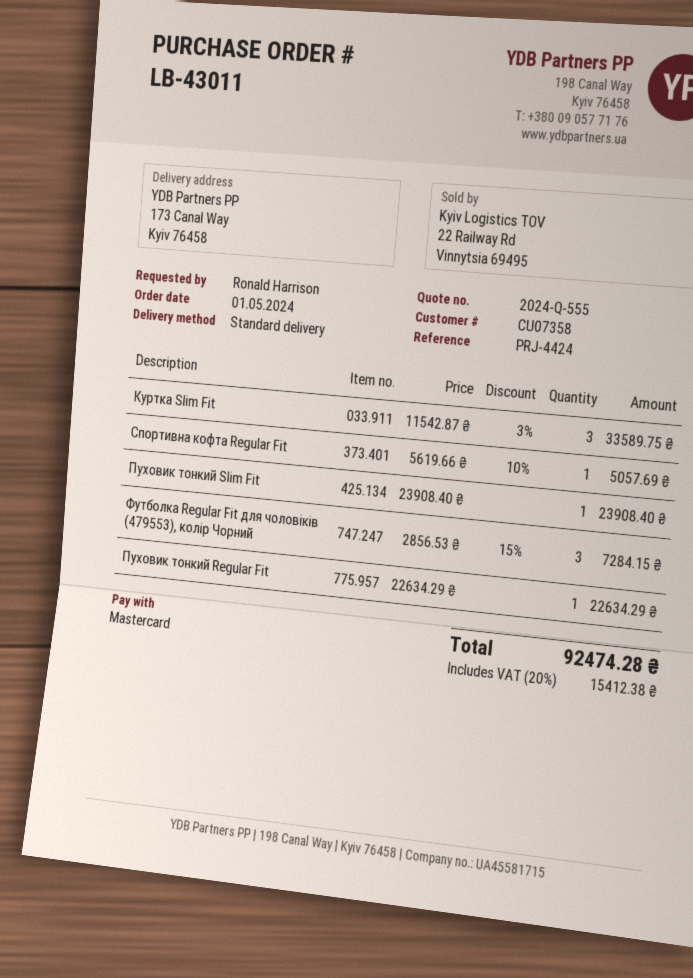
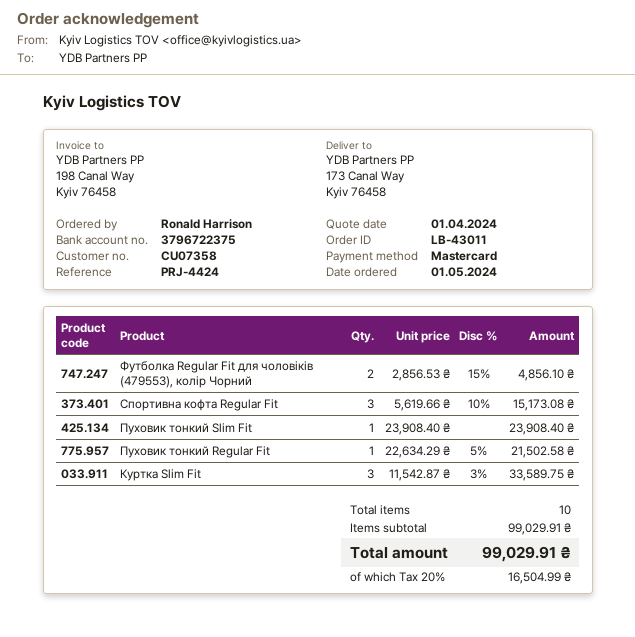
Спортивна кофта Regular Fit: 1 x 5619.66 - 10% = 5057.69 -> 3 x 5619.66 - 10% = 15173.08
Футболка Regular Fit для чоловіків (479553), колір Чорний: 3 x 2856.53 - 15% = 7284.15 -> 2 x 2856.53 - 15% = 4856.10
Пуховик тонкий Regular Fit: 1 x 22634.29 = 22634.29 -> 1 x 22634.29 - 5% = 21502.58
tax: 20% = 15412.38 -> 20% = 16504.99
total: 92474.28 -> 99029.91

